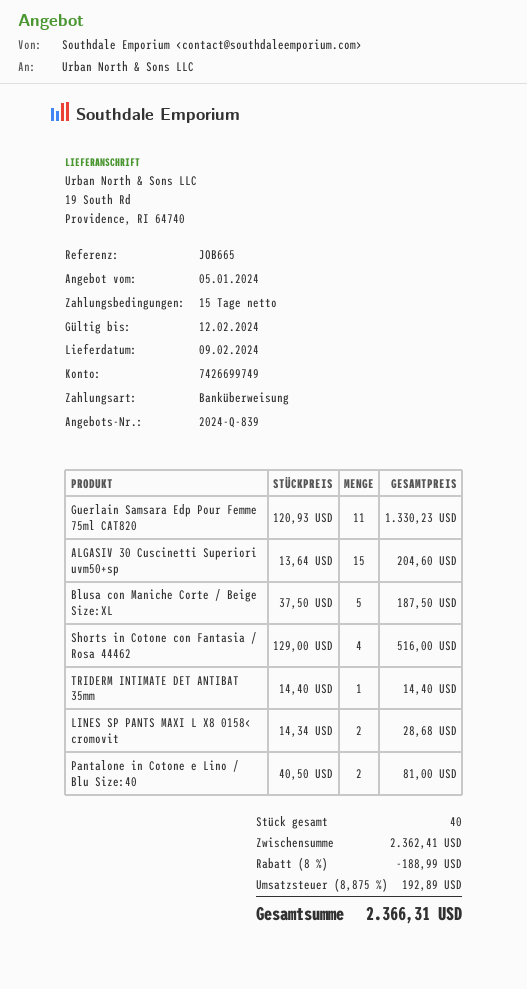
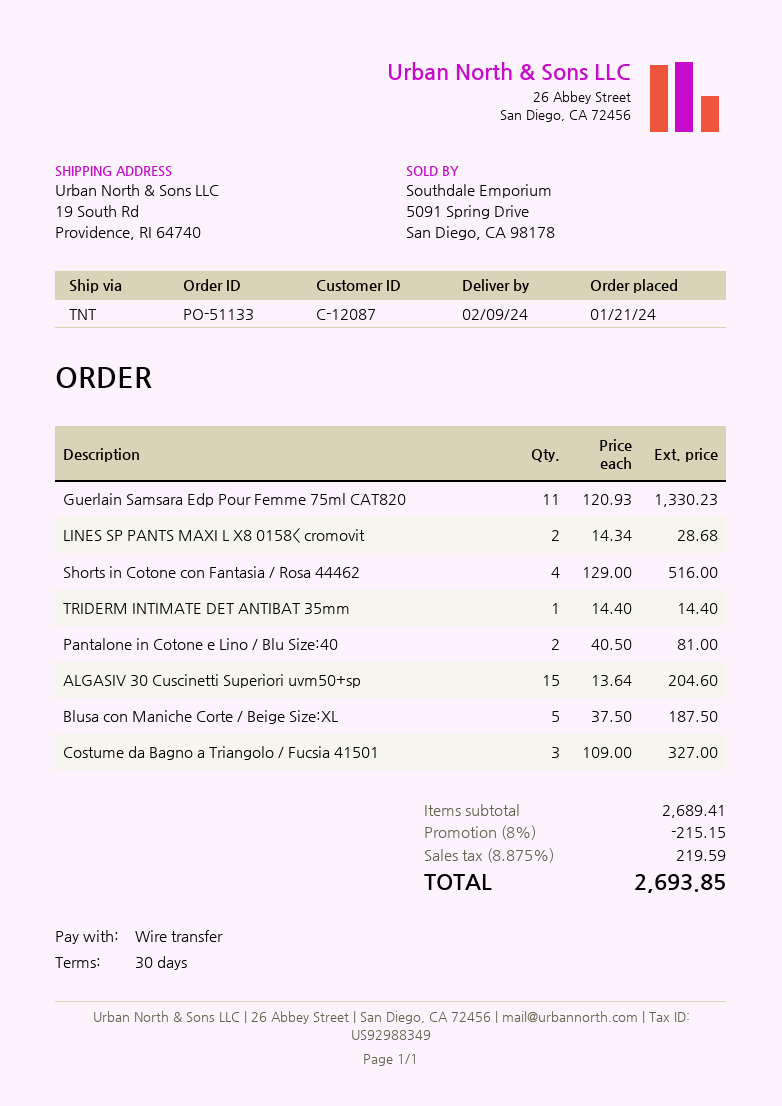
payment terms: 15 days -> 30 days
Costume da Bagno a Triangolo / Fucsia 41501: none -> 3 x 109.00 = 327.00
subtotal: 2362.41 -> 2689.41
discount: 8% = 188.99 -> 8% = 215.15
tax: 8.875% = 192.89 -> 8.875% = 219.59
total: 2366.31 -> 2693.85

